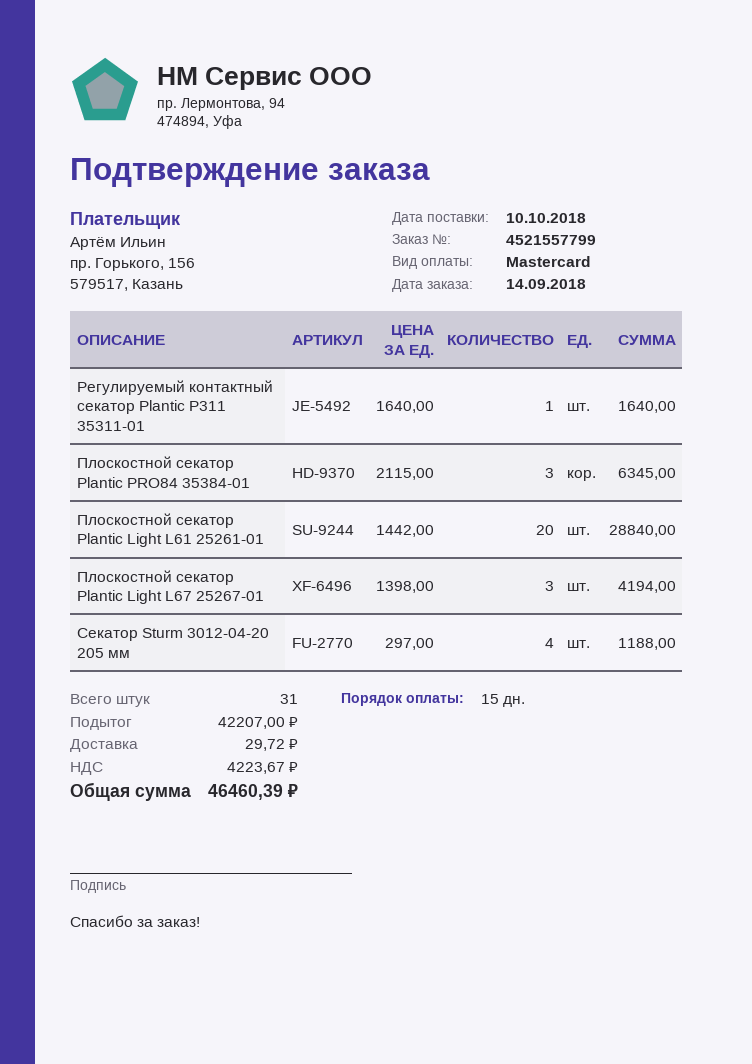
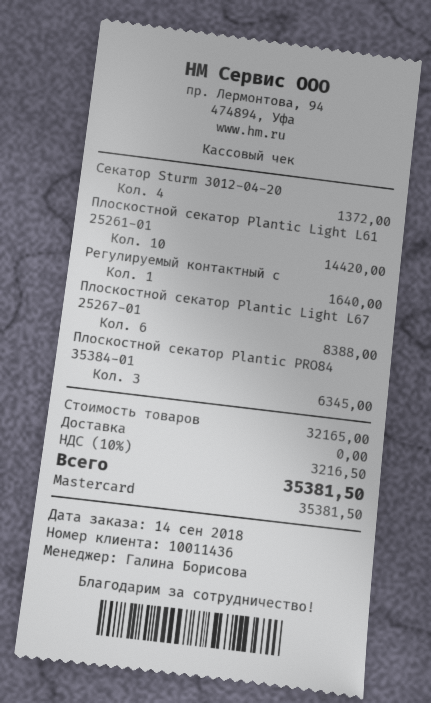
Плоскостной секатор Plantic Light L61 25261-01: 20 for 28840.00 -> 10 for 14420.00
Плоскостной секатор Plantic Light L67 25267-01: 3 for 4194.00 -> 6 for 8388.00
Секатор Sturm 3012-04-20 205 мм: 4 for 1188.00 -> 4 for 1372.00
subtotal: 42207.00 -> 32165.00
shipping: 29.72 -> 0.00
tax: 4223.67 -> 3216.50
total: 46460.39 -> 35381.50

